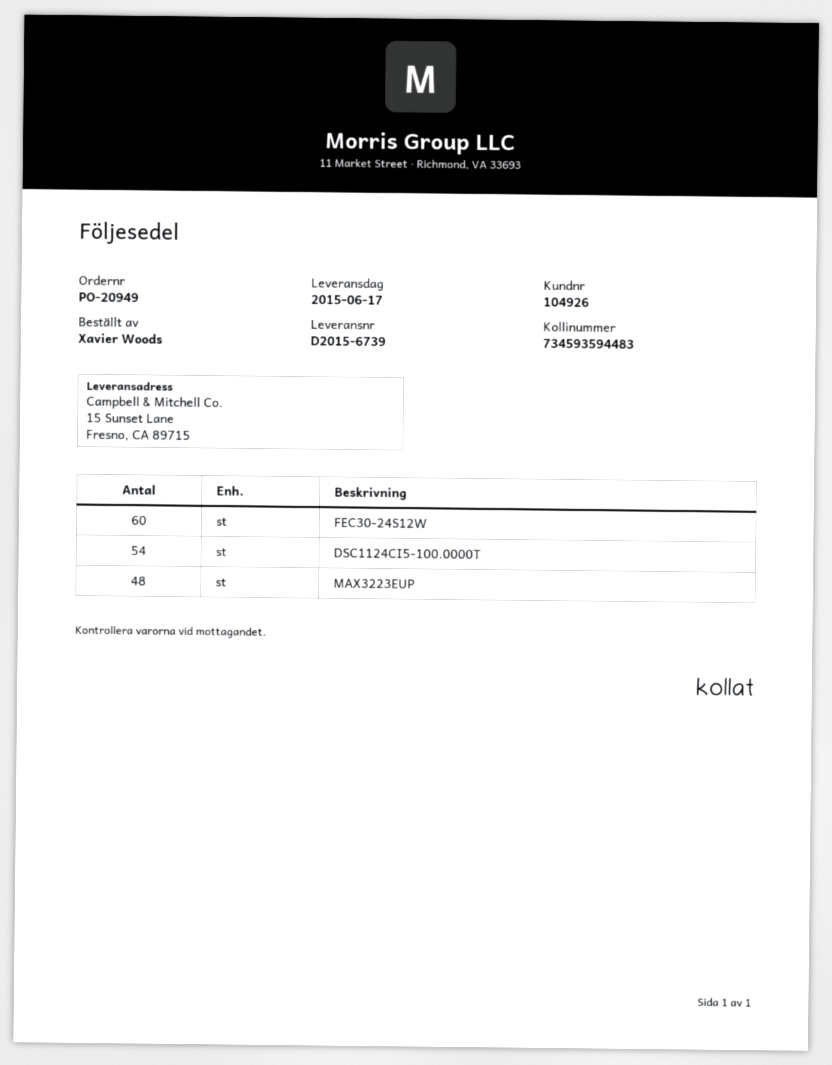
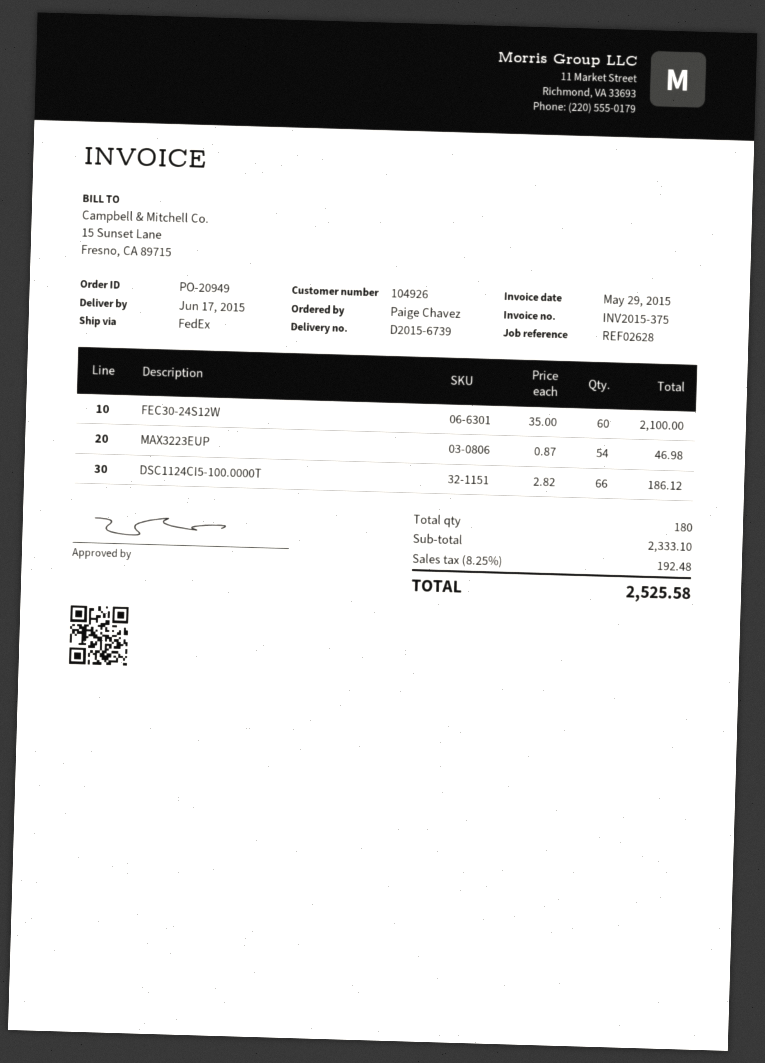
ordered by: Xavier Woods -> Paige Chavez
DSC1124CI5-100.0000T: 54 -> 66
MAX3223EUP: 48 -> 54

